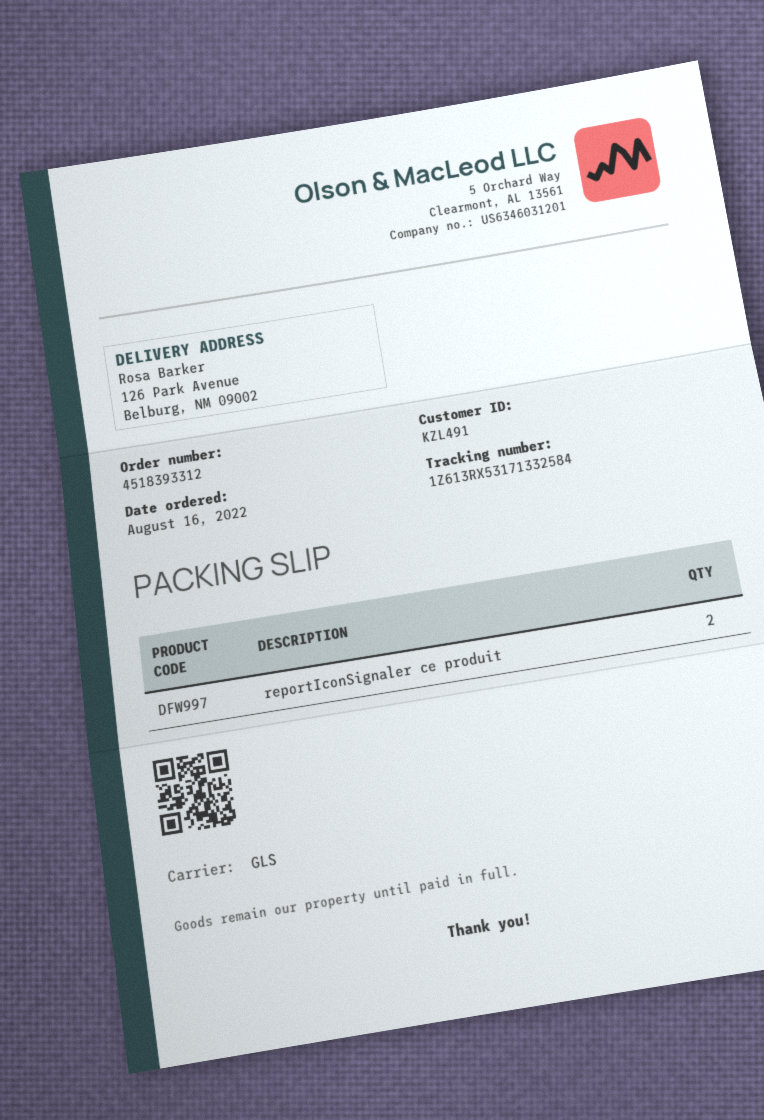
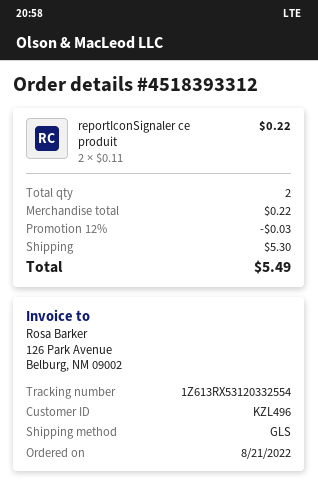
order date: 2022-08-16 -> 2022-08-21
customer number: KZL491 -> KZL496
tracking number: 1Z613RX53171332584 -> 1Z613RX53120332554

